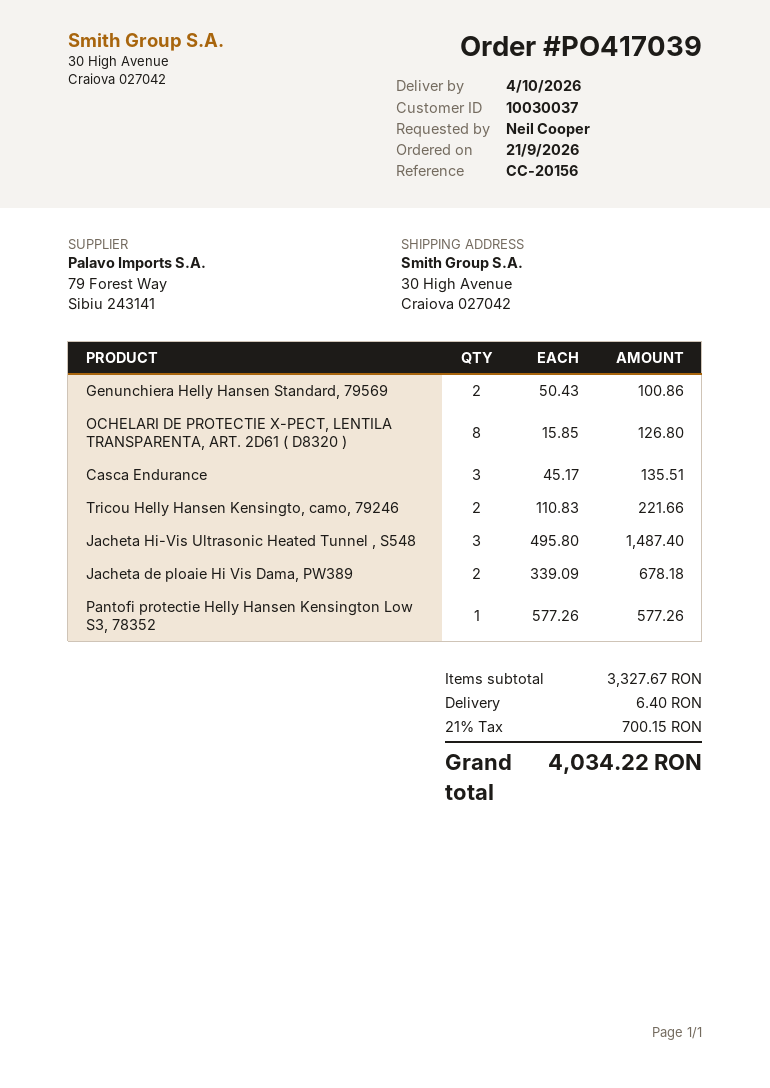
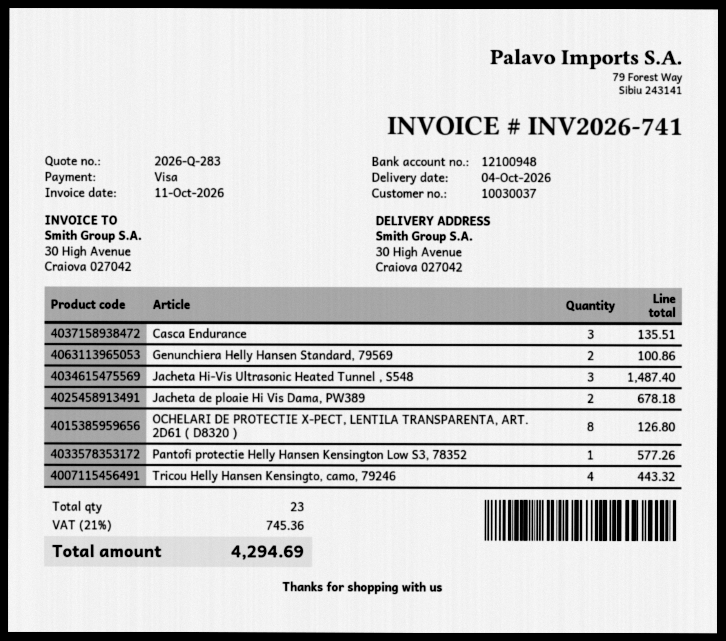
Tricou Helly Hansen Kensingto, camo, 79246: 2 for 221.66 -> 4 for 443.32
shipping: 6.40 -> none
tax: 21% = 700.15 -> 21% = 745.36
total: 4034.22 -> 4294.69

